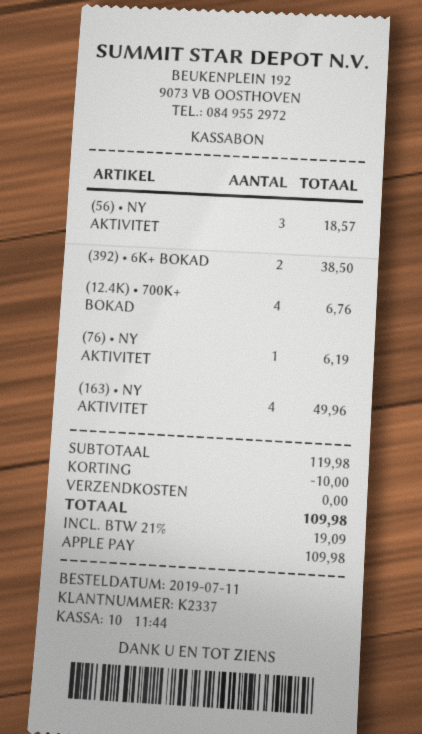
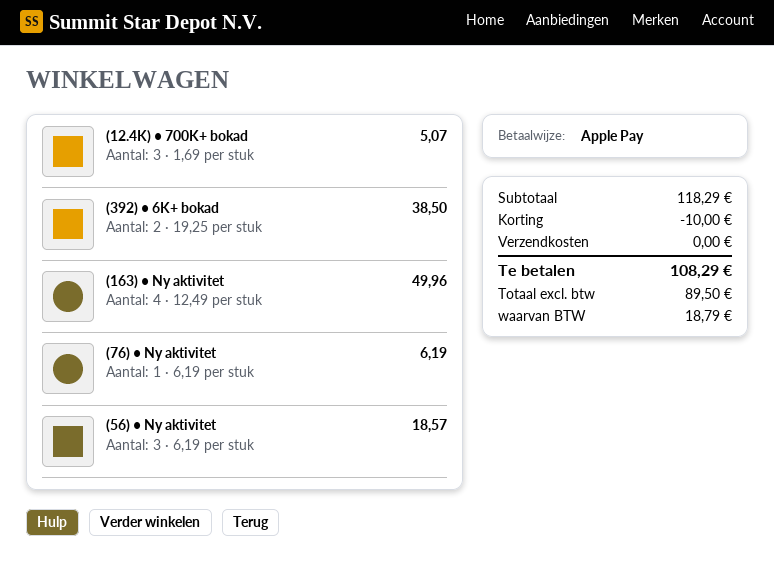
(12.4K) • 700K+ BOKAD: 4 for 6.76 -> 3 for 5.07
subtotal: 119.98 -> 118.29
tax: 19.09 -> 18.79
total: 109.98 -> 108.29

